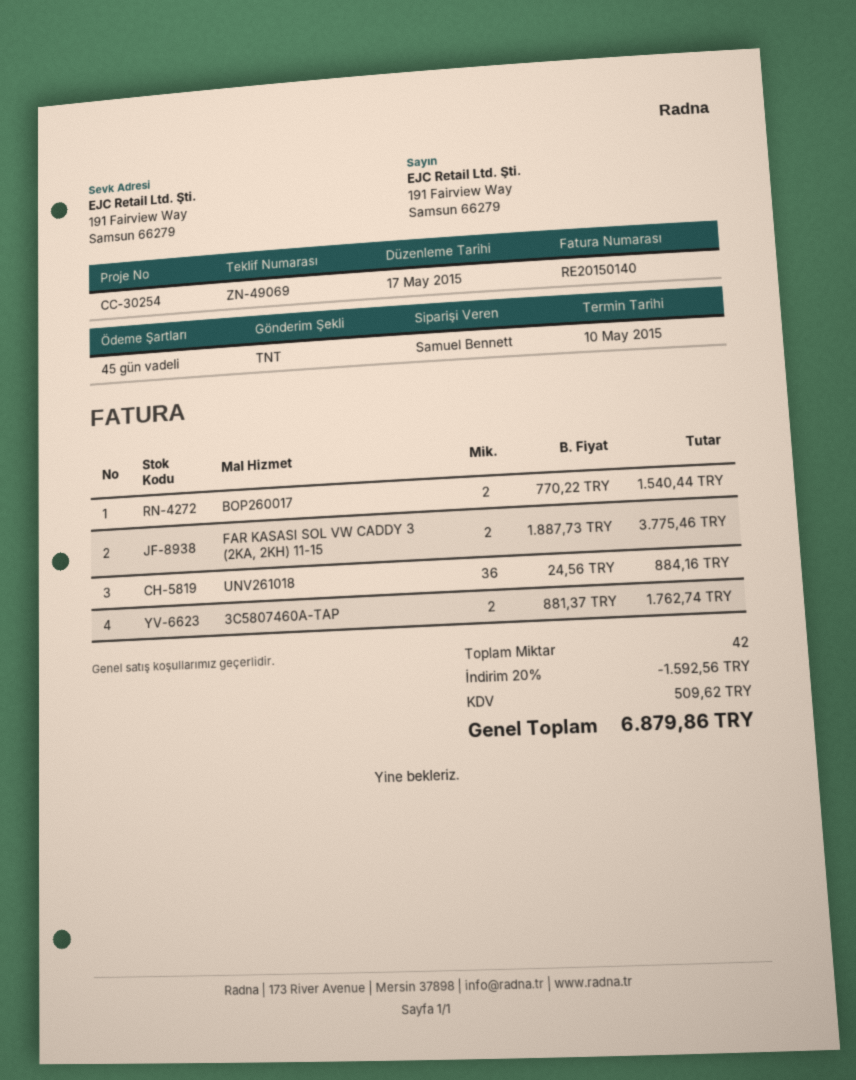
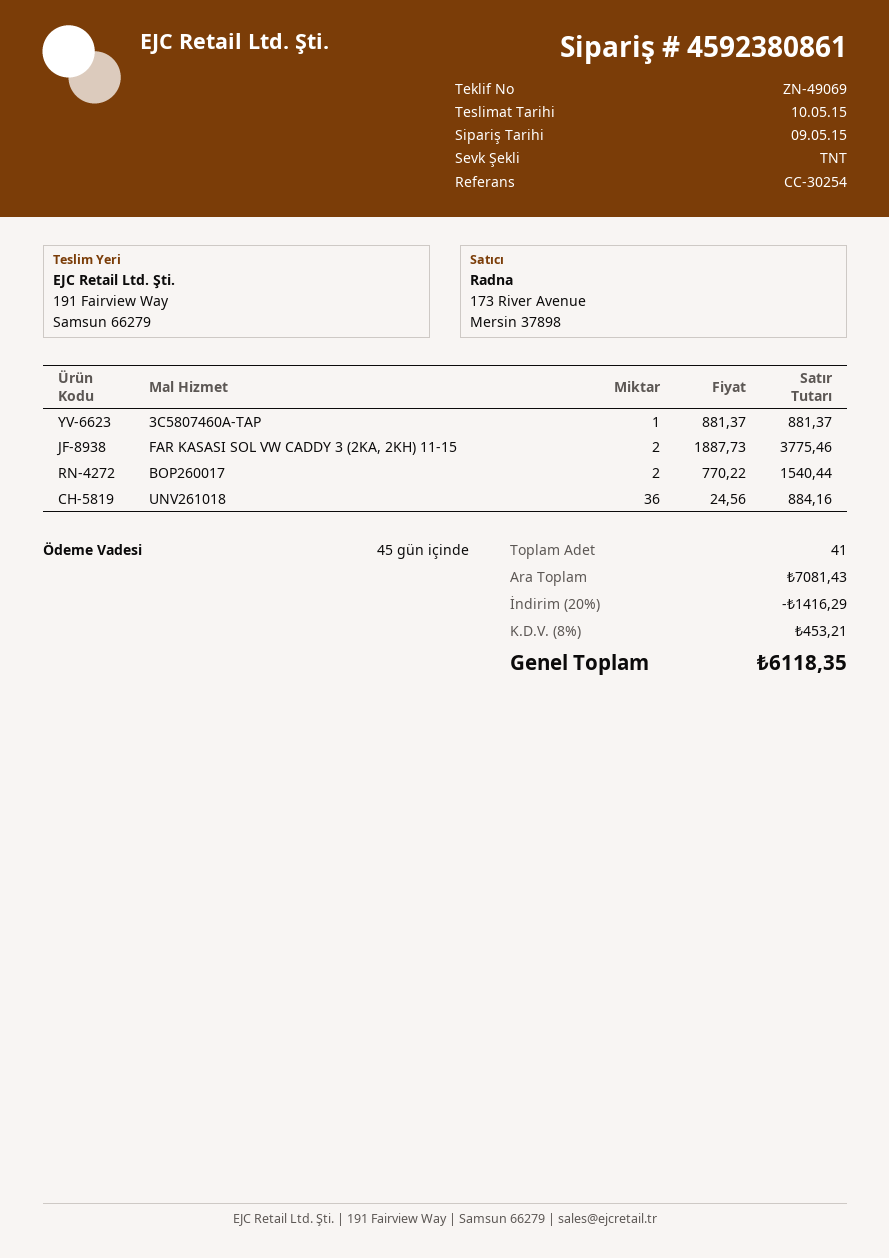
3C5807460A-TAP: 2 x 881.37 = 1762.74 -> 1 x 881.37 = 881.37
total quantity: 42 -> 41
discount: 20% = 1592.56 -> 20% = 1416.29
tax: 509.62 -> 453.21
total: 6879.86 -> 6118.35

